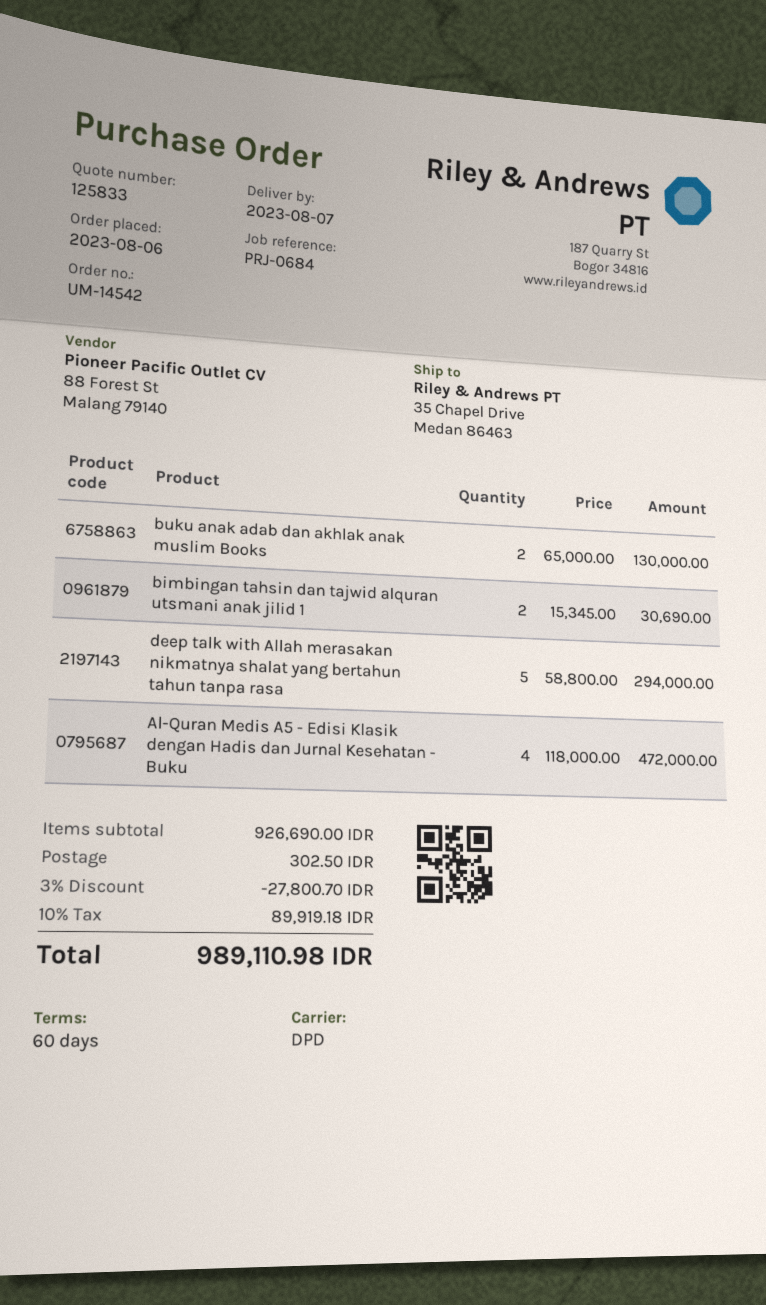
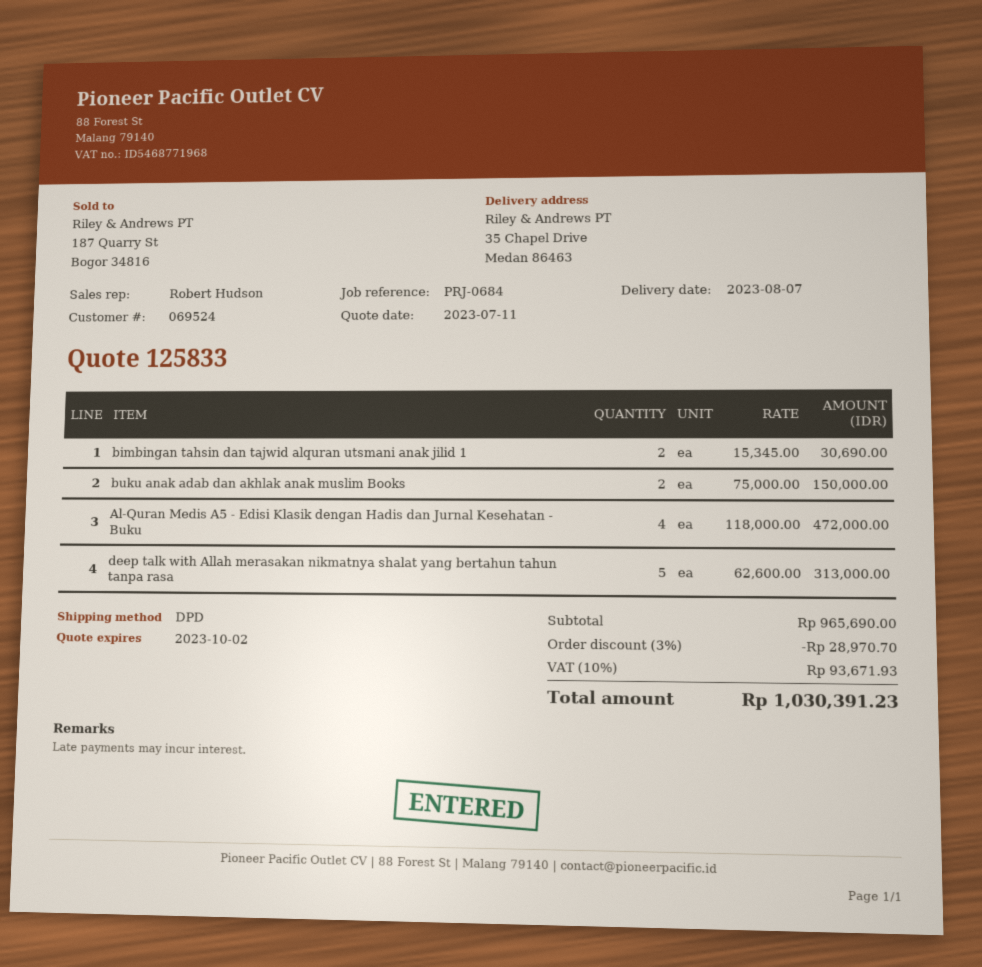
buku anak adab dan akhlak anak muslim Books: 2 x 65000.00 = 130000.00 -> 2 x 75000.00 = 150000.00
deep talk with Allah merasakan nikmatnya shalat yang bertahun tahun tanpa rasa: 5 x 58800.00 = 294000.00 -> 5 x 62600.00 = 313000.00
subtotal: 926690.00 -> 965690.00
discount: 3% = 27800.70 -> 3% = 28970.70
shipping: 302.50 -> none
tax: 10% = 89919.18 -> 10% = 93671.93
total: 989110.98 -> 1030391.23

